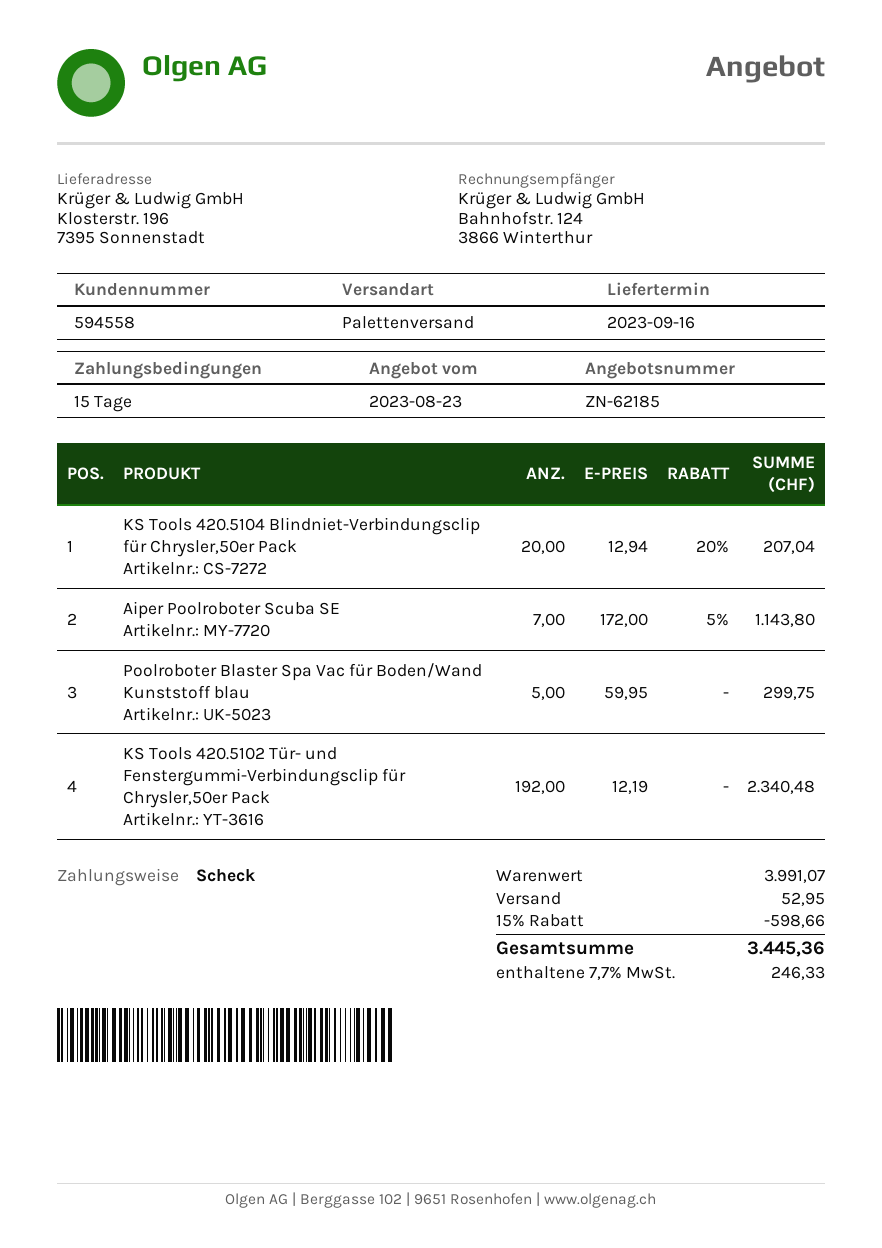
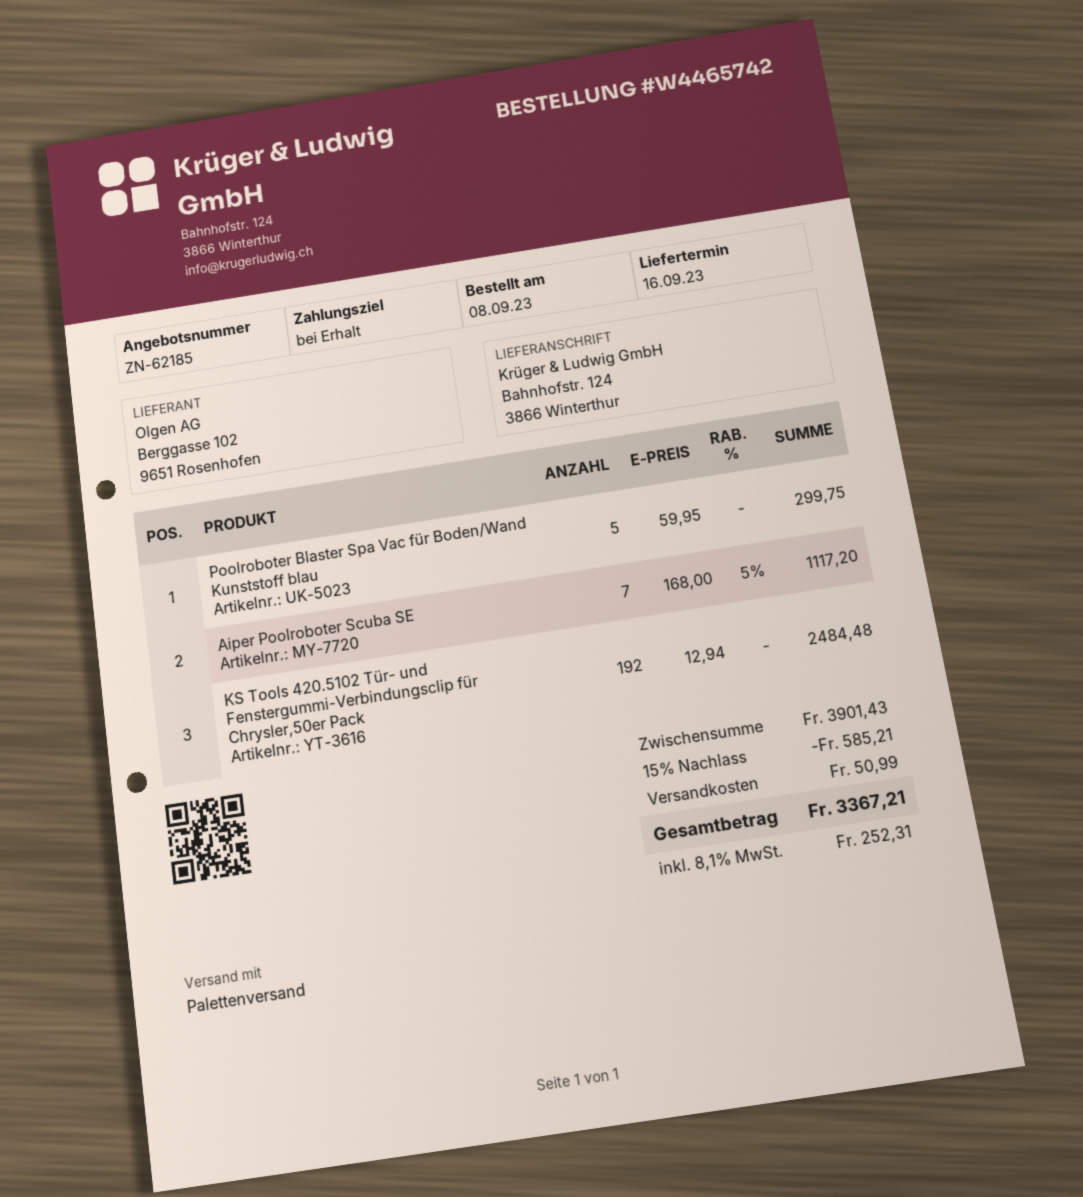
payment terms: 15 days -> on receipt
ship to: Klosterstr. 196, 7395 Sonnenstadt -> Bahnhofstr. 124, 3866 Winterthur
KS Tools 420.5104 Blindniet-Verbindungsclip für Chrysler,50er Pack: 20 x 12.94 - 20% = 207.04 -> none
Aiper Poolroboter Scuba SE: 7 x 172.00 - 5% = 1143.80 -> 7 x 168.00 - 5% = 1117.20
KS Tools 420.5102 Tür- und Fenstergummi-Verbindungsclip für Chrysler,50er Pack: 192 x 12.19 = 2340.48 -> 192 x 12.94 = 2484.48
subtotal: 3991.07 -> 3901.43
discount: 15% = 598.66 -> 15% = 585.21
shipping: 52.95 -> 50.99
tax: 7.7% = 246.33 -> 8.1% = 252.31
total: 3445.36 -> 3367.21

